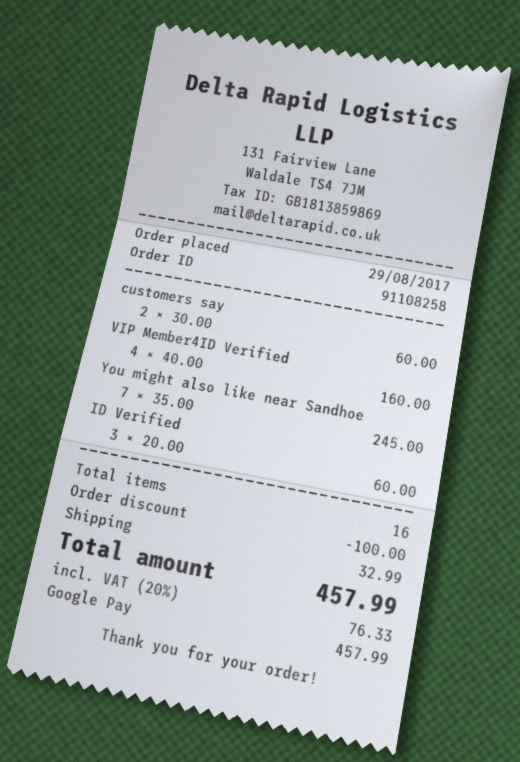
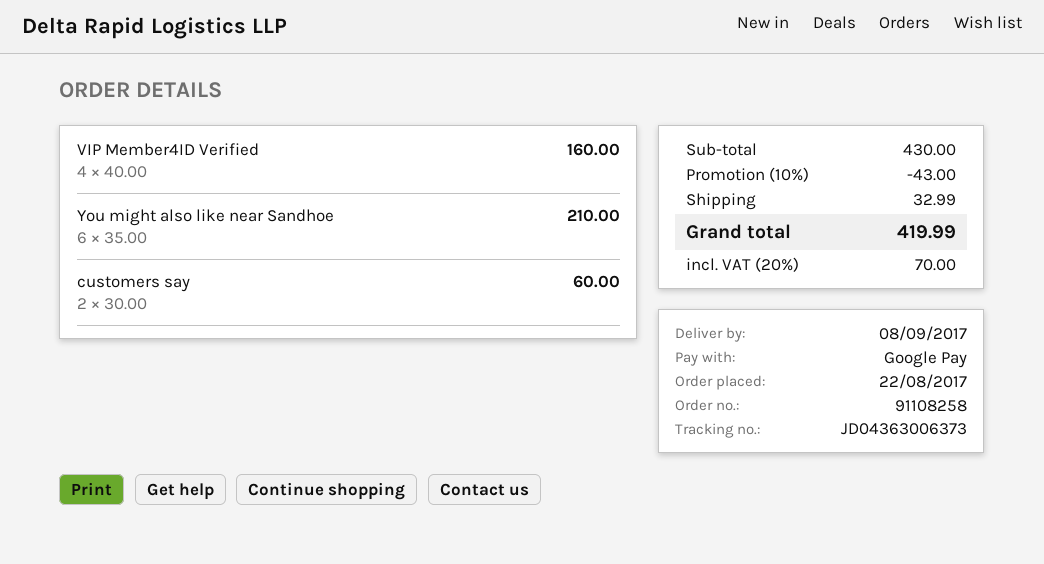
order date: 2017-08-29 -> 2017-08-22
You might also like near Sandhoe: 7 x 35.00 = 245.00 -> 6 x 35.00 = 210.00
ID Verified: 3 x 20.00 = 60.00 -> none
discount: 100.00 -> 43.00
tax: 20% = 76.33 -> 20% = 70.00
total: 457.99 -> 419.99

